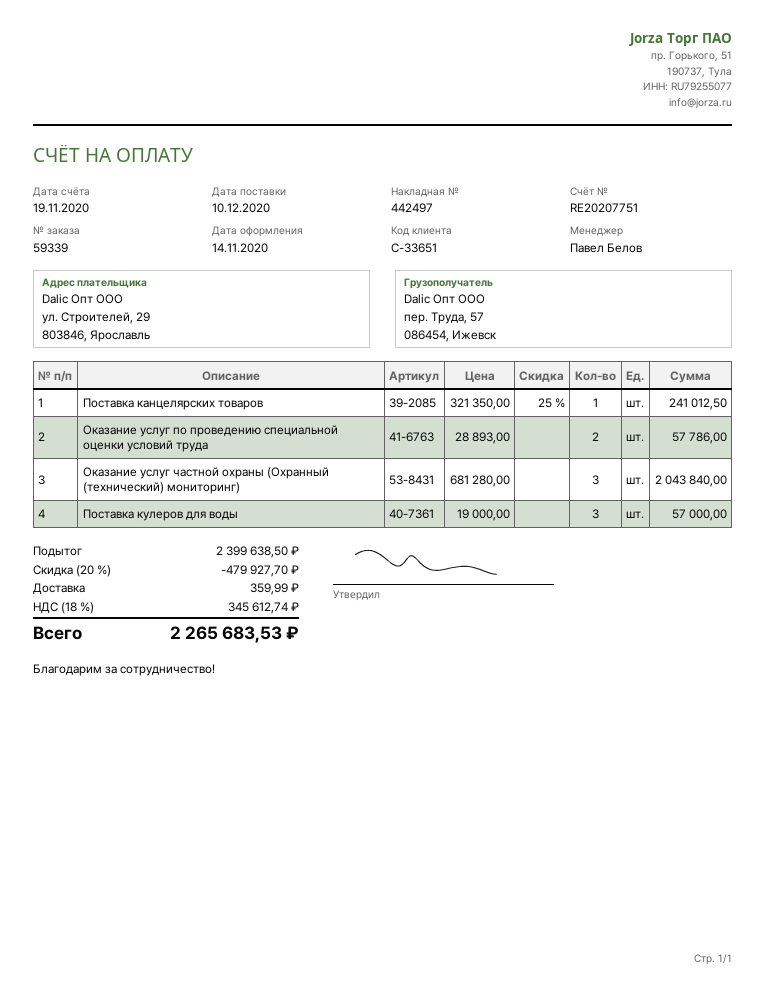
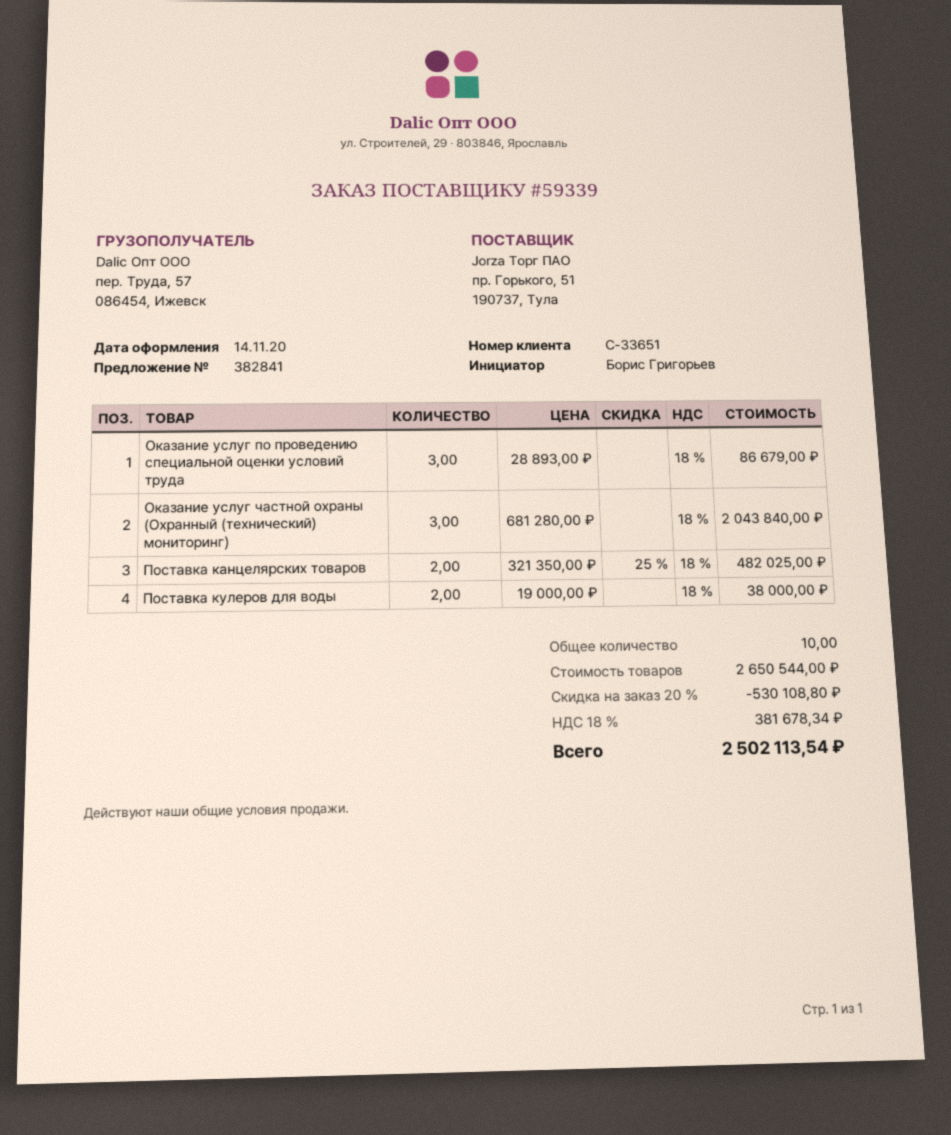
Поставка канцелярских товаров: 1 x 321350.00 - 25% = 241012.50 -> 2 x 321350.00 - 25% = 482025.00
Оказание услуг по проведению специальной оценки условий труда: 2 x 28893.00 = 57786.00 -> 3 x 28893.00 = 86679.00
Поставка кулеров для воды: 3 x 19000.00 = 57000.00 -> 2 x 19000.00 = 38000.00
subtotal: 2399638.50 -> 2650544.00
discount: 20% = 479927.70 -> 20% = 530108.80
shipping: 359.99 -> none
tax: 18% = 345612.74 -> 18% = 381678.34
total: 2265683.53 -> 2502113.54

